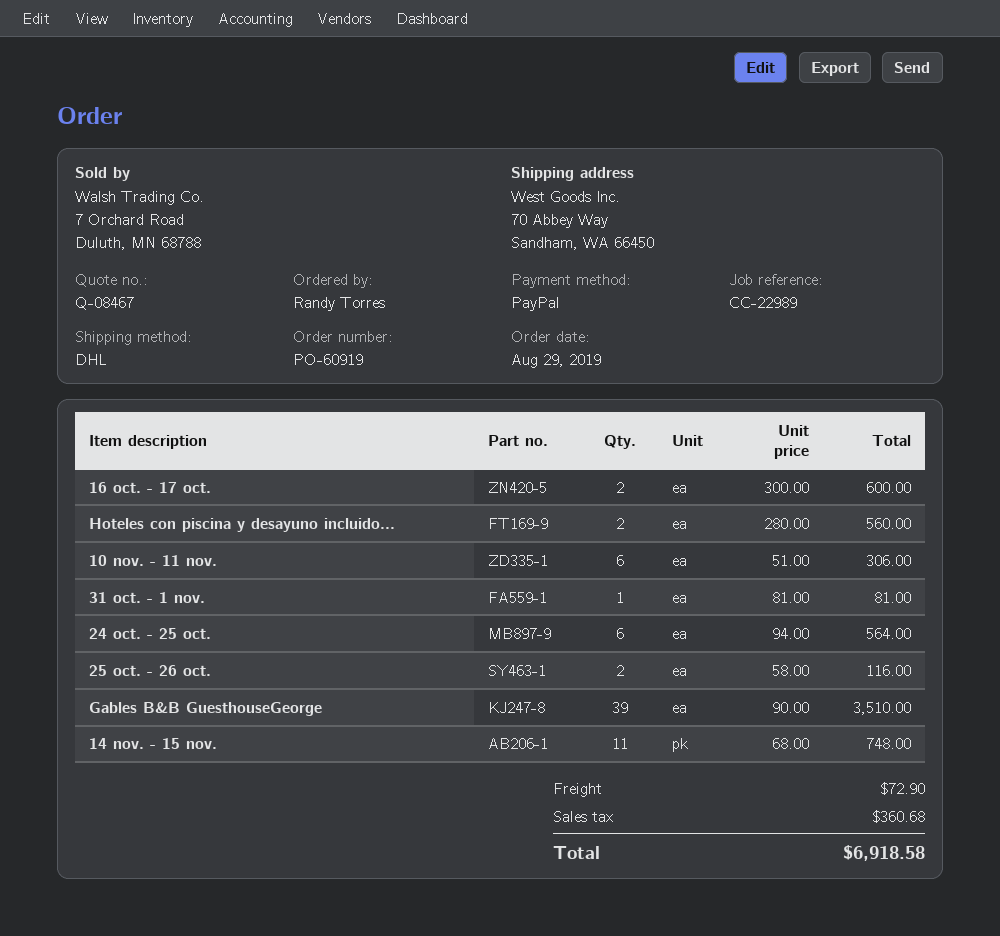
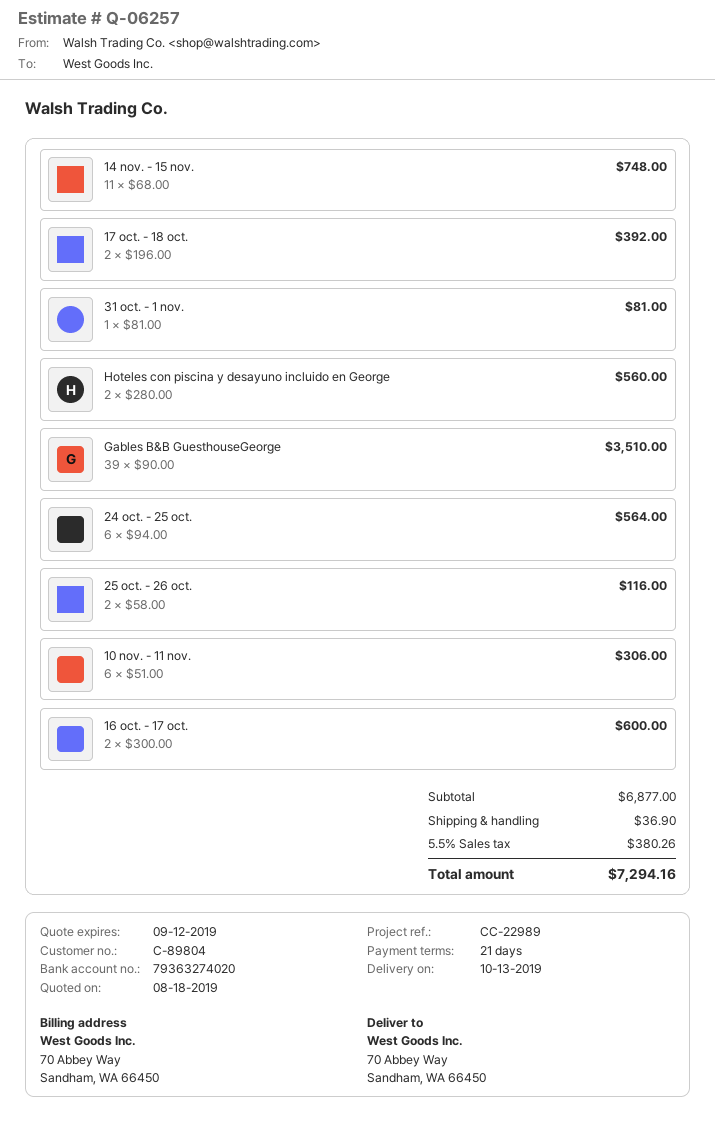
quote number: Q-08467 -> Q-06257
17 oct. - 18 oct.: none -> 2 x 196.00 = 392.00
shipping: 72.90 -> 36.90
tax: 360.68 -> 380.26
total: 6918.58 -> 7294.16

